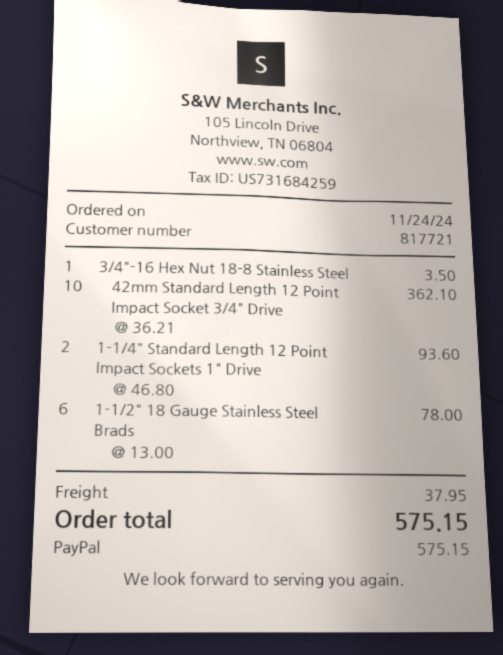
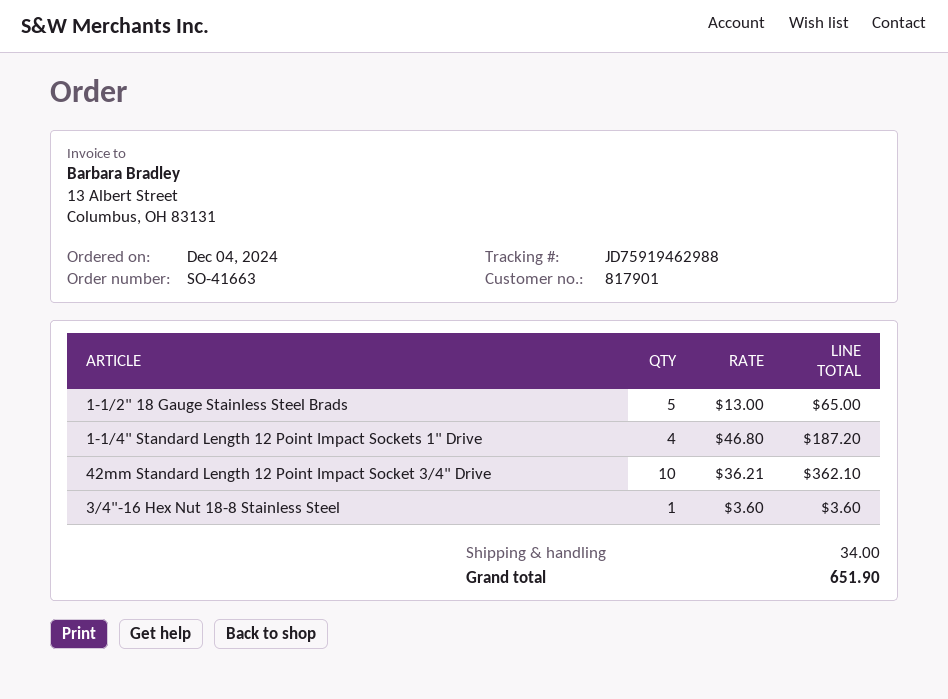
order date: 2024-11-24 -> 2024-12-04
customer number: 817721 -> 817901
3/4"-16 Hex Nut 18-8 Stainless Steel: 1 x 3.50 = 3.50 -> 1 x 3.60 = 3.60
1-1/4" Standard Length 12 Point Impact Sockets 1" Drive: 2 x 46.80 = 93.60 -> 4 x 46.80 = 187.20
1-1/2" 18 Gauge Stainless Steel Brads: 6 x 13.00 = 78.00 -> 5 x 13.00 = 65.00
shipping: 37.95 -> 34.00
total: 575.15 -> 651.90

